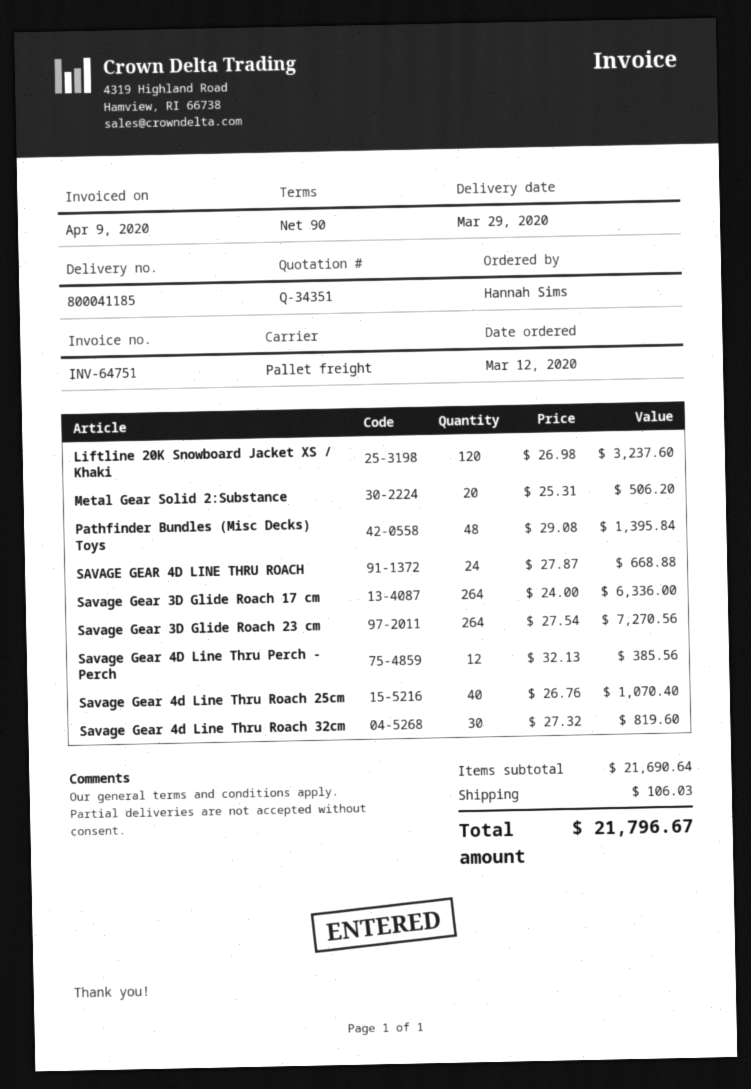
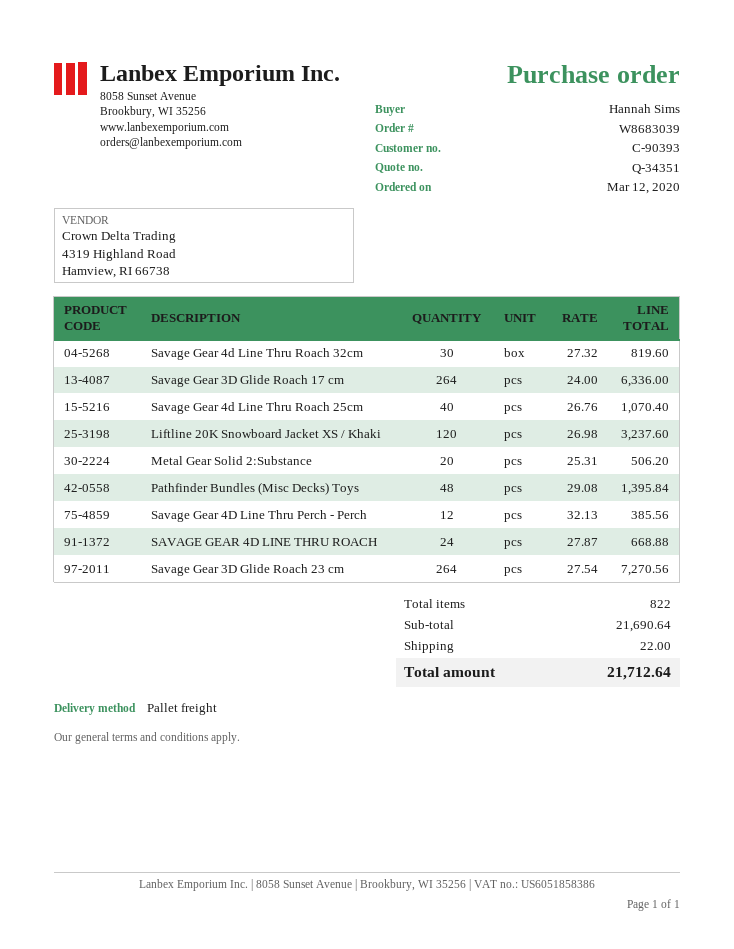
shipping: 106.03 -> 22.00
total: 21796.67 -> 21712.64

